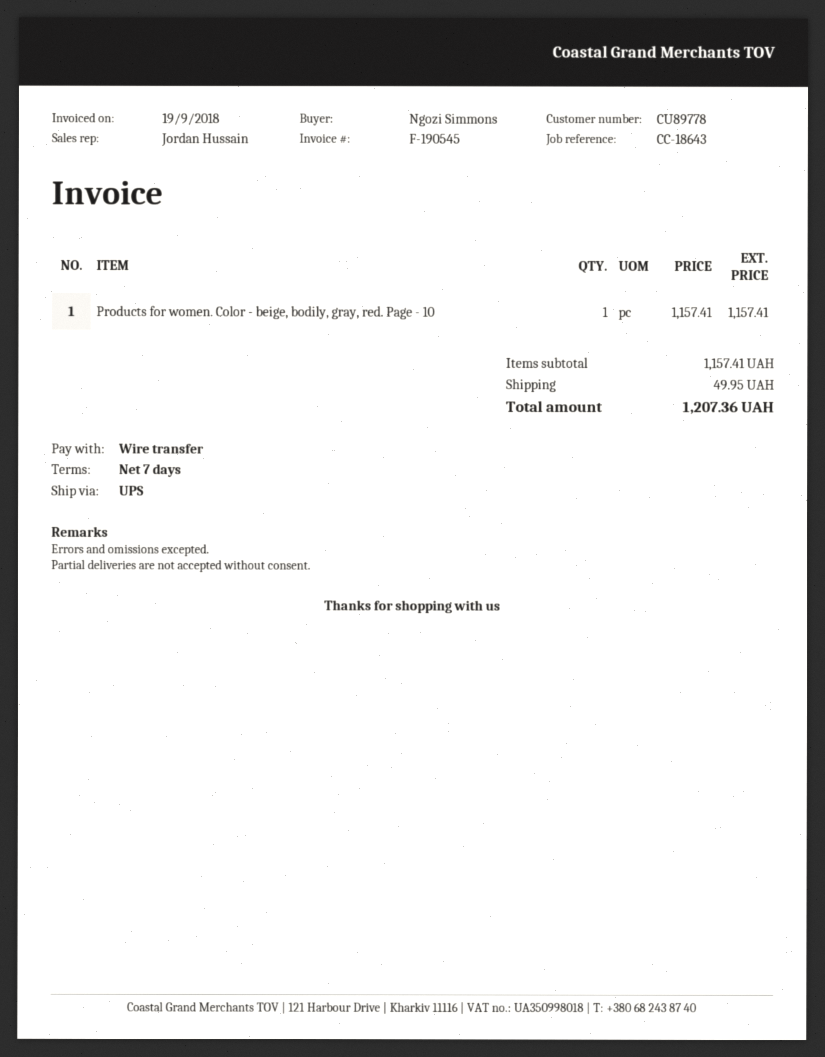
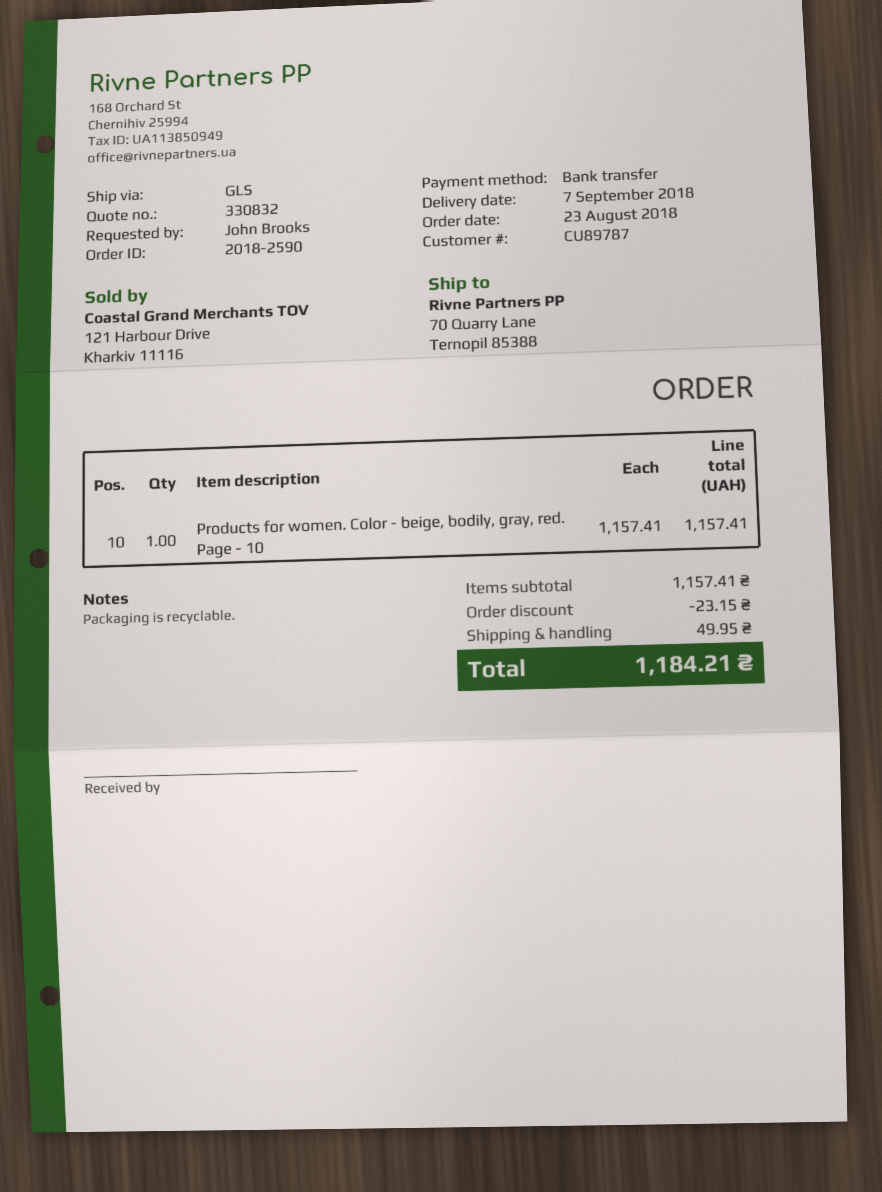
customer number: CU89778 -> CU89787
ordered by: Ngozi Simmons -> John Brooks
shipping method: UPS -> GLS
discount: none -> 23.15
total: 1207.36 -> 1184.21

